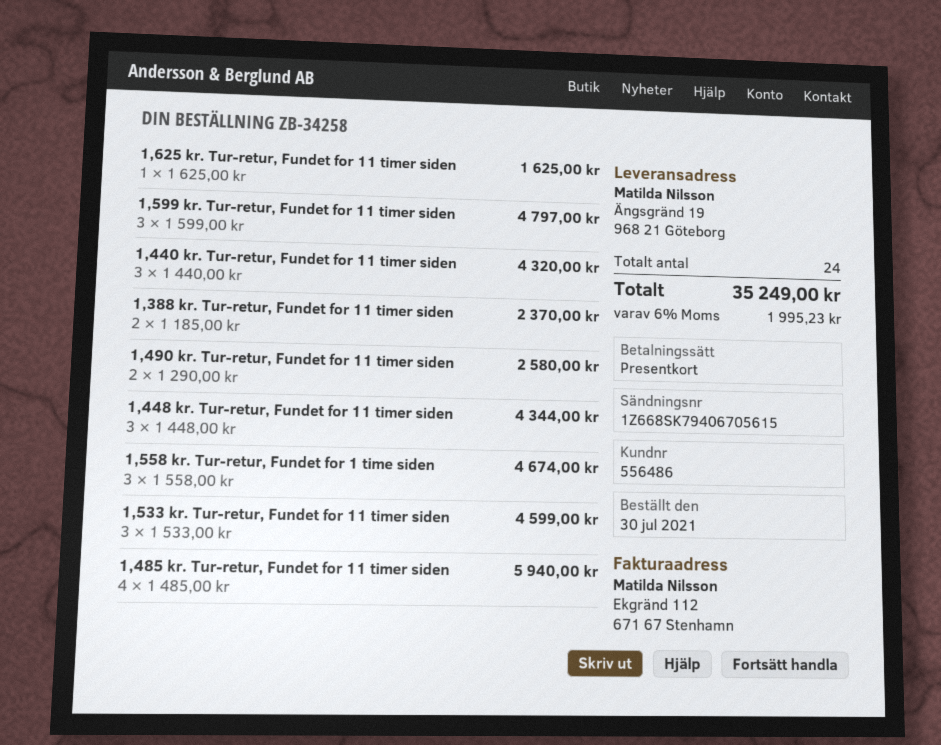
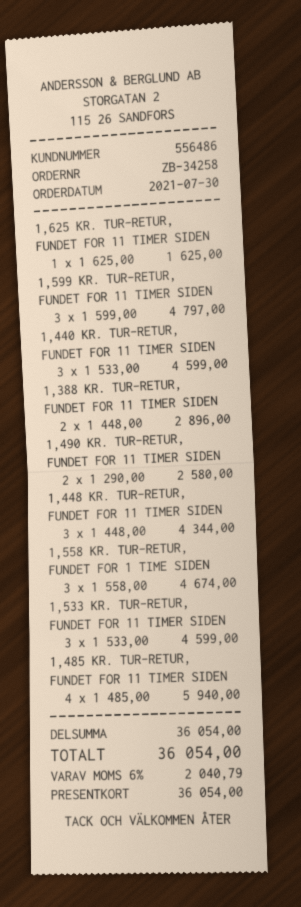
1,440 kr. Tur-retur, Fundet for 11 timer siden: 3 x 1440.00 = 4320.00 -> 3 x 1533.00 = 4599.00
1,388 kr. Tur-retur, Fundet for 11 timer siden: 2 x 1185.00 = 2370.00 -> 2 x 1448.00 = 2896.00
tax: 6% = 1995.23 -> 6% = 2040.79
total: 35249.00 -> 36054.00

